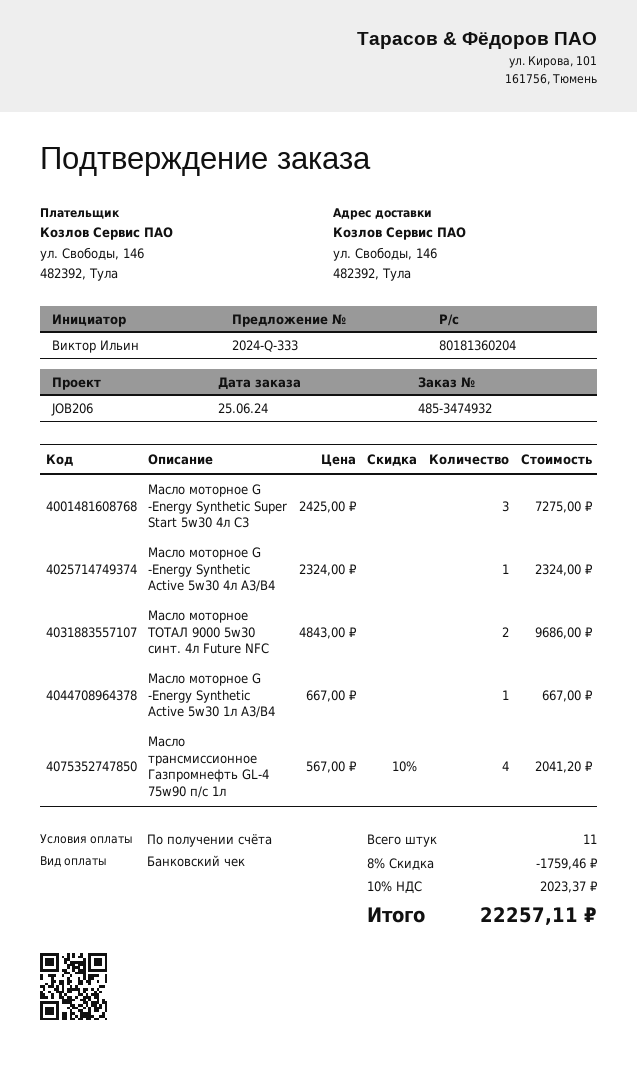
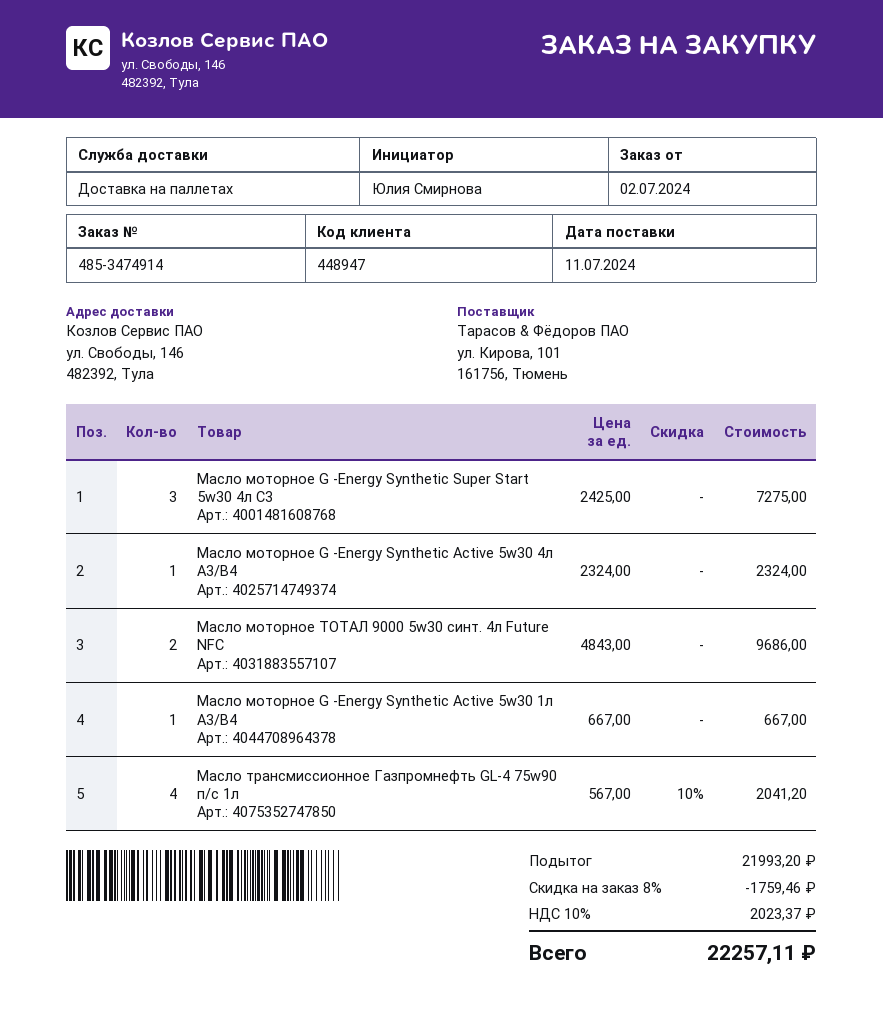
order number: 485-3474932 -> 485-3474914
order date: 2024-06-25 -> 2024-07-02
ordered by: Виктор Ильин -> Юлия Смирнова

